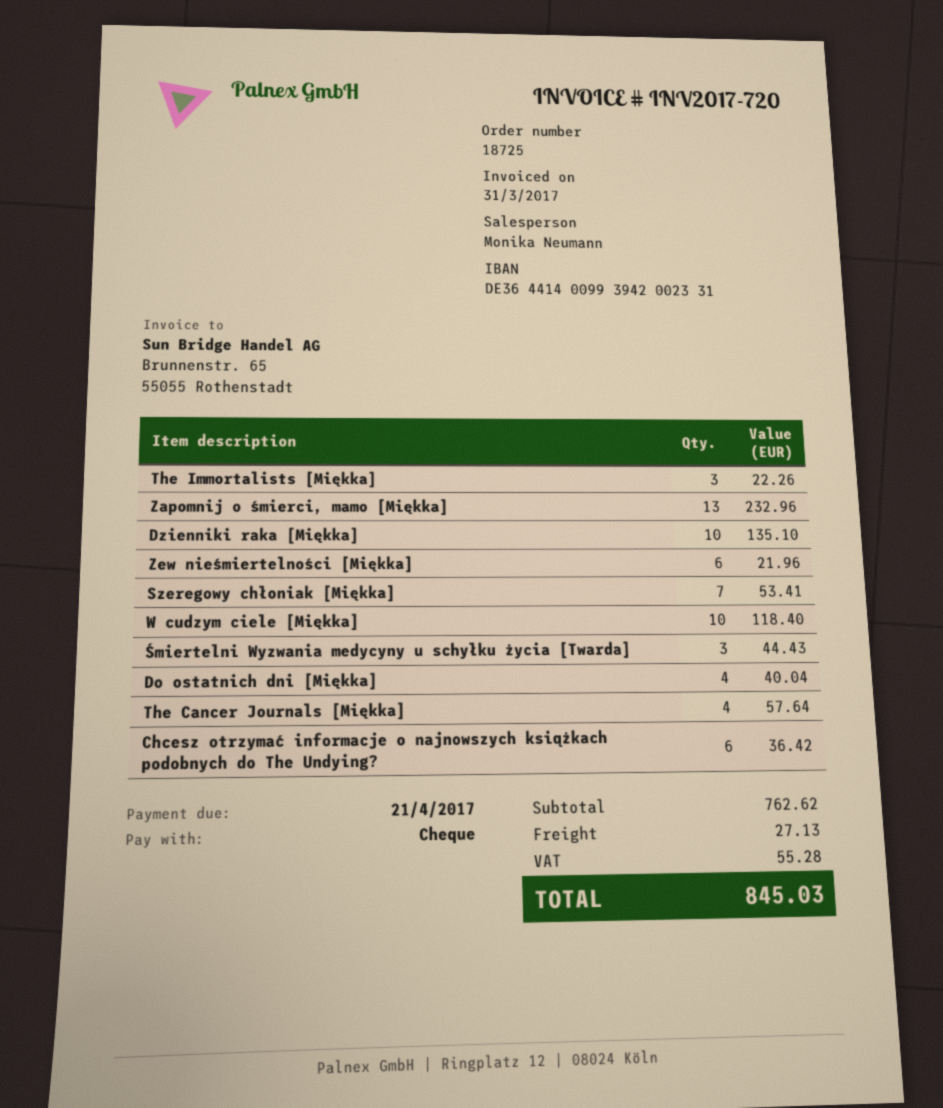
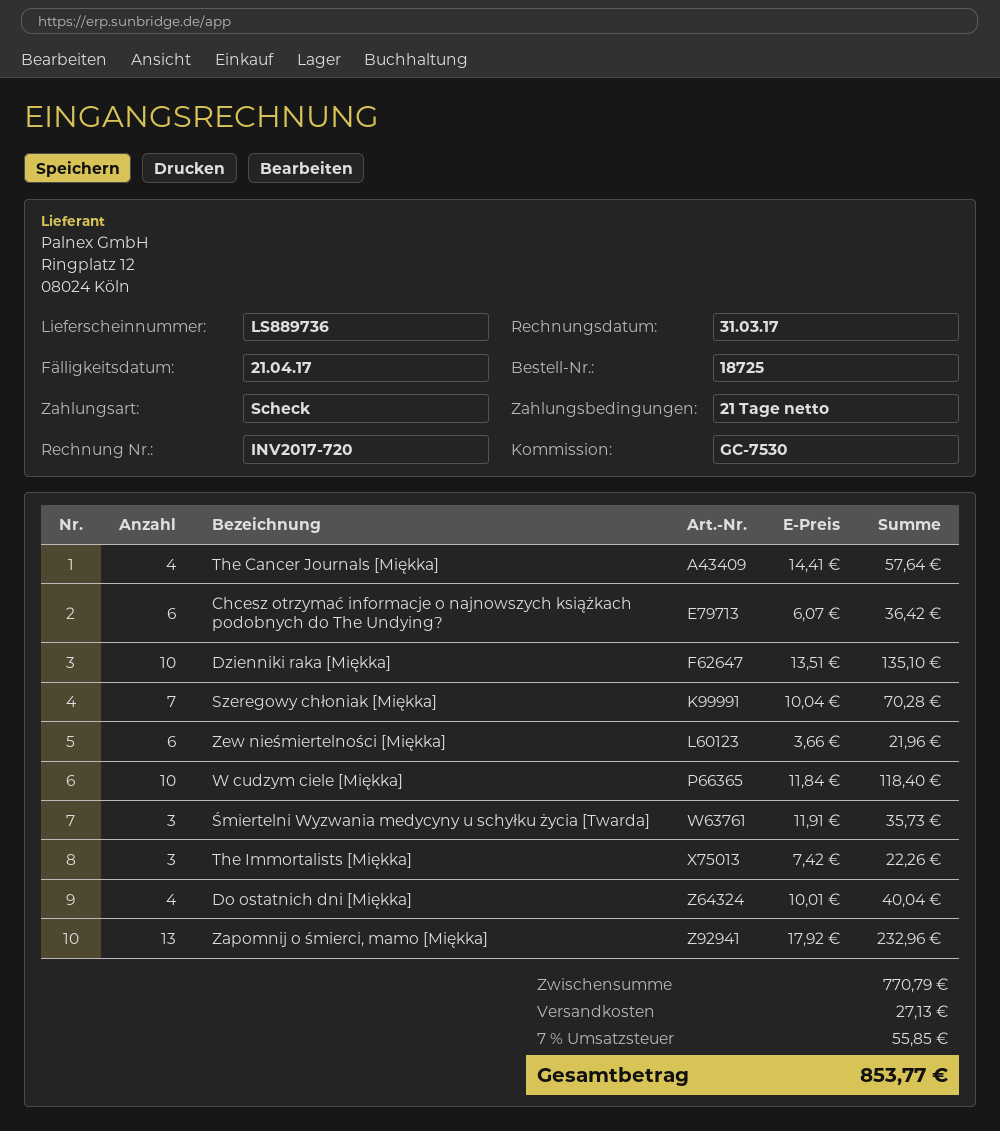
Szeregowy chłoniak [Miękka]: 7 for 53.41 -> 7 for 70.28
Śmiertelni Wyzwania medycyny u schyłku życia [Twarda]: 3 for 44.43 -> 3 for 35.73
subtotal: 762.62 -> 770.79
tax: 55.28 -> 55.85
total: 845.03 -> 853.77

